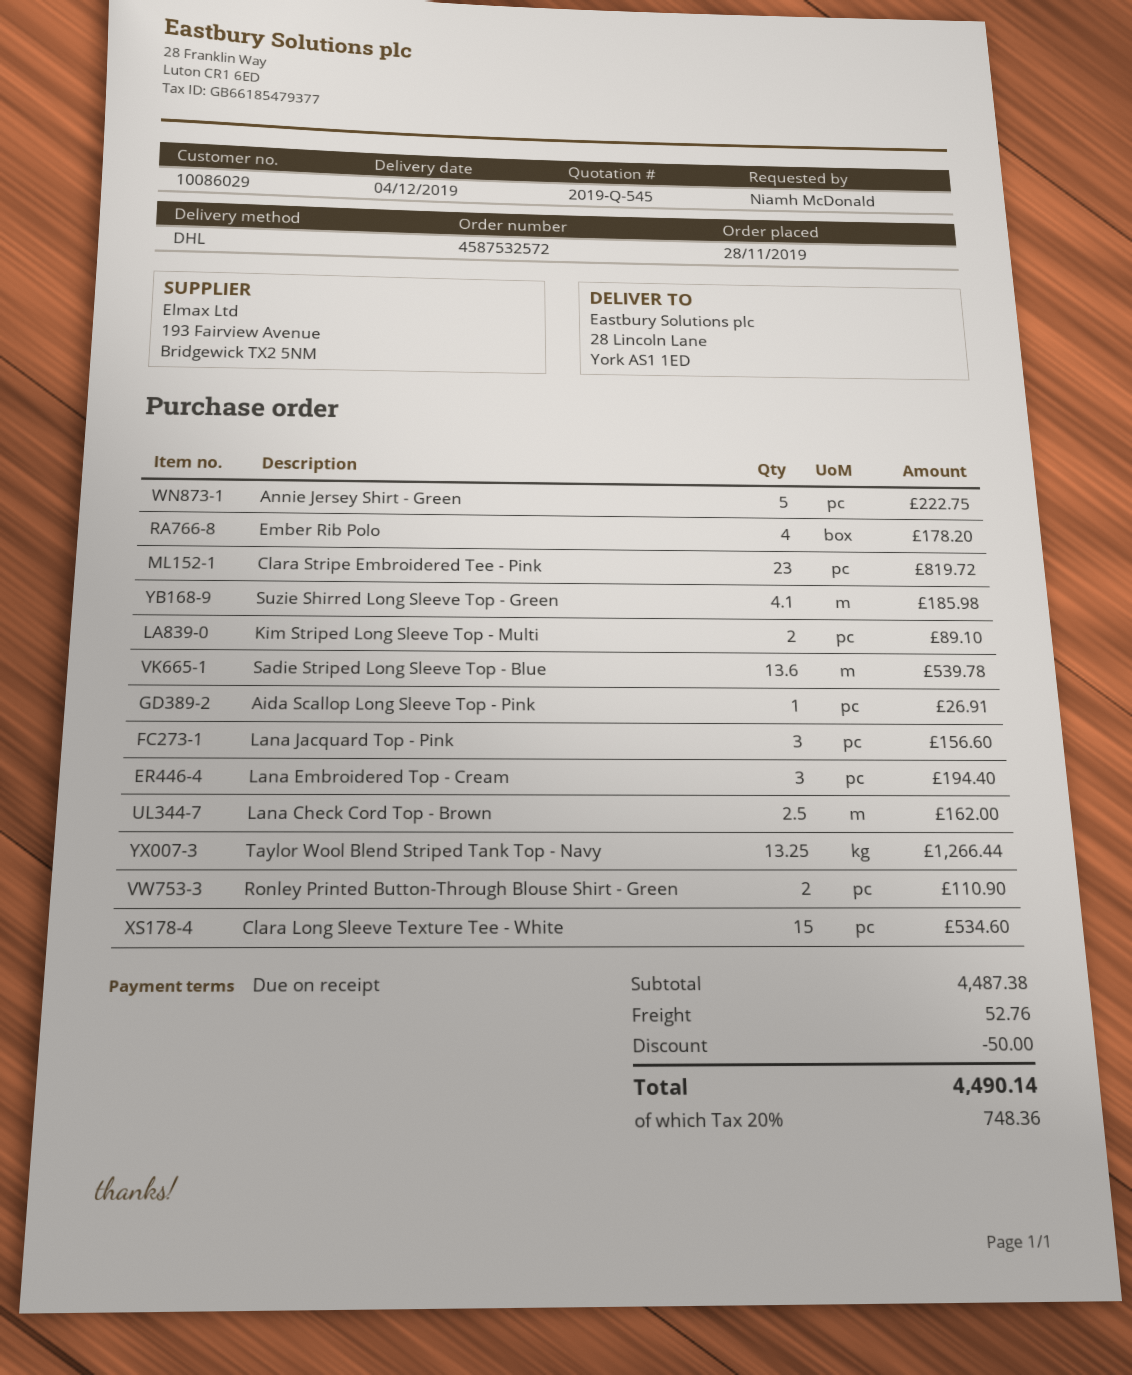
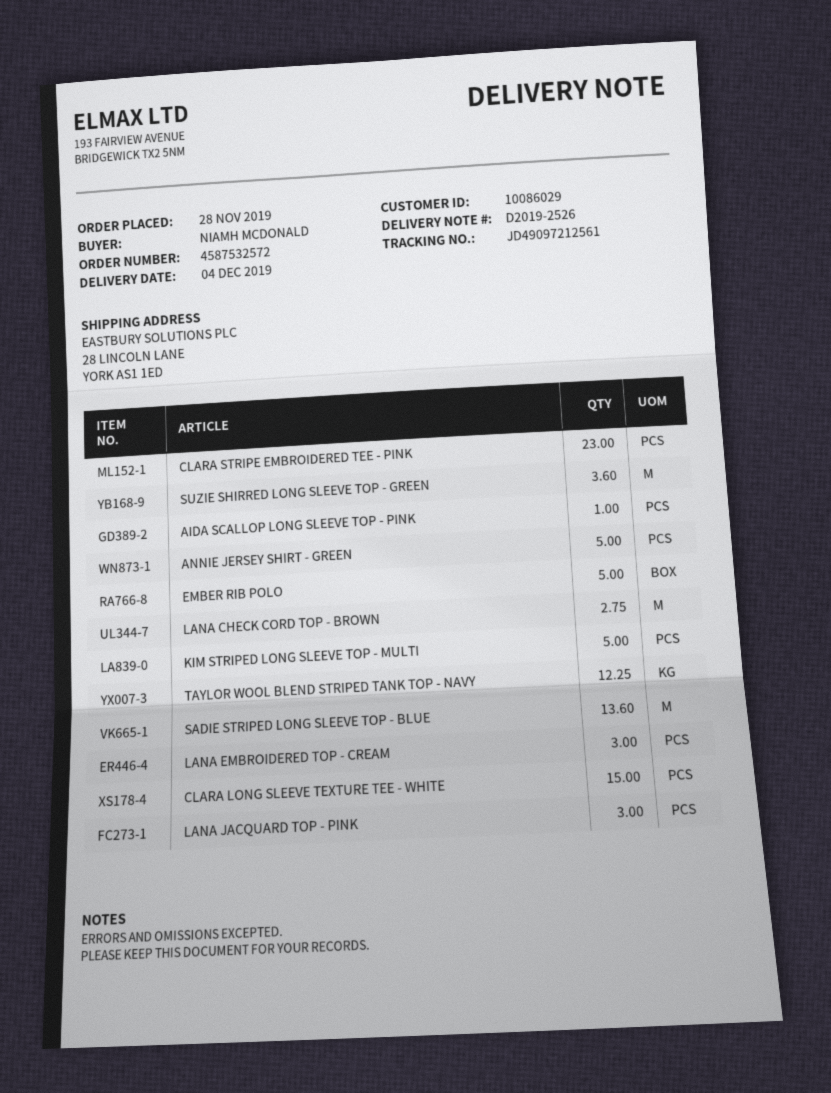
Ember Rib Polo: 4 -> 5
Suzie Shirred Long Sleeve Top - Green: 4.1 -> 3.6
Kim Striped Long Sleeve Top - Multi: 2 -> 5
Lana Check Cord Top - Brown: 2.5 -> 2.75
Taylor Wool Blend Striped Tank Top - Navy: 13.25 -> 12.25
Ronley Printed Button-Through Blouse Shirt - Green: 2 -> none

